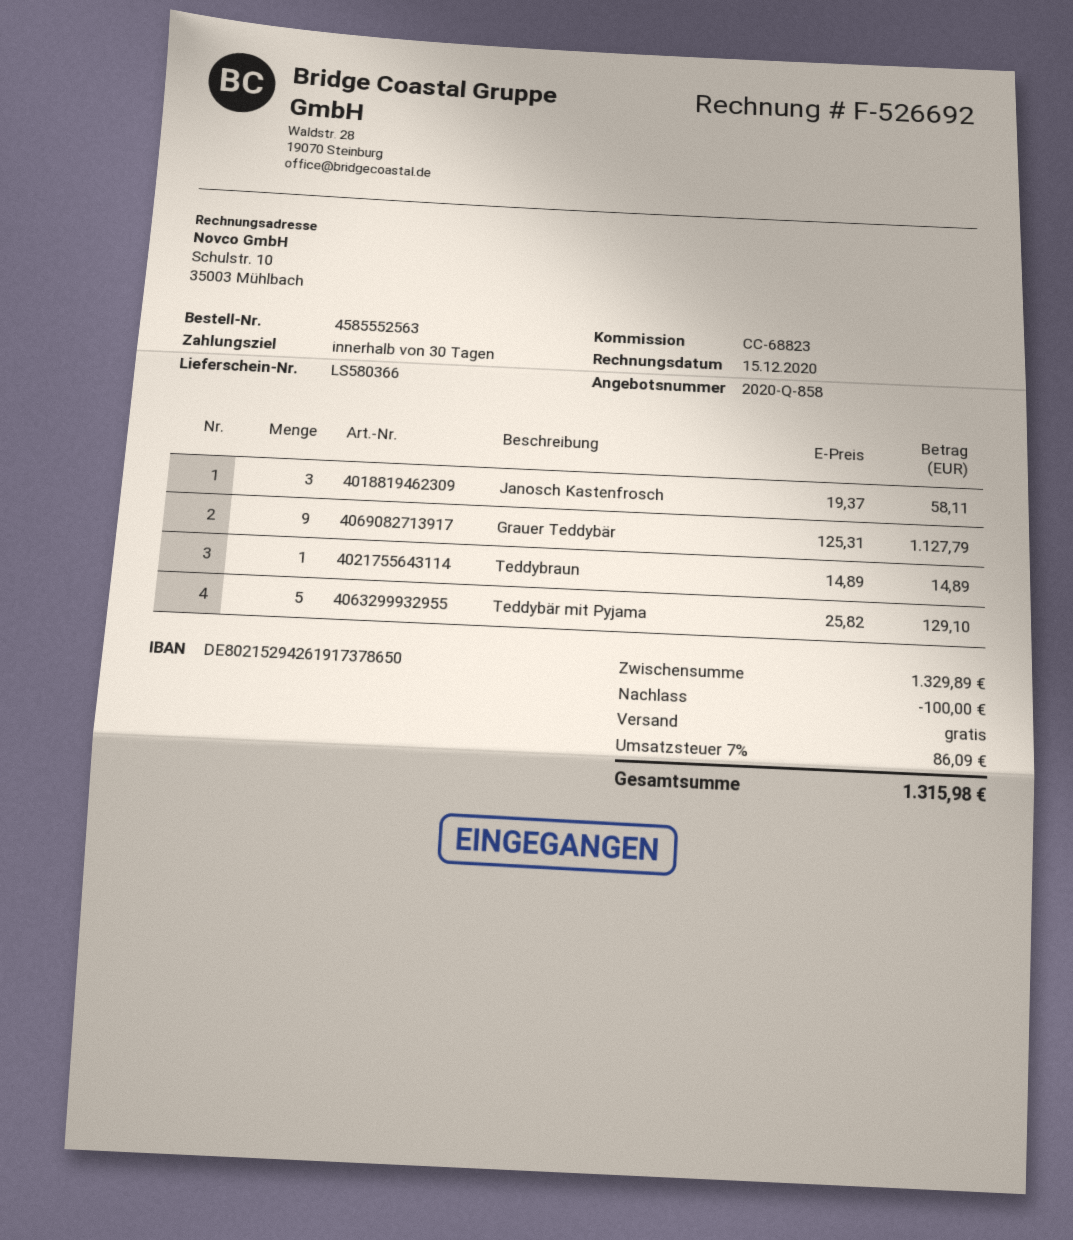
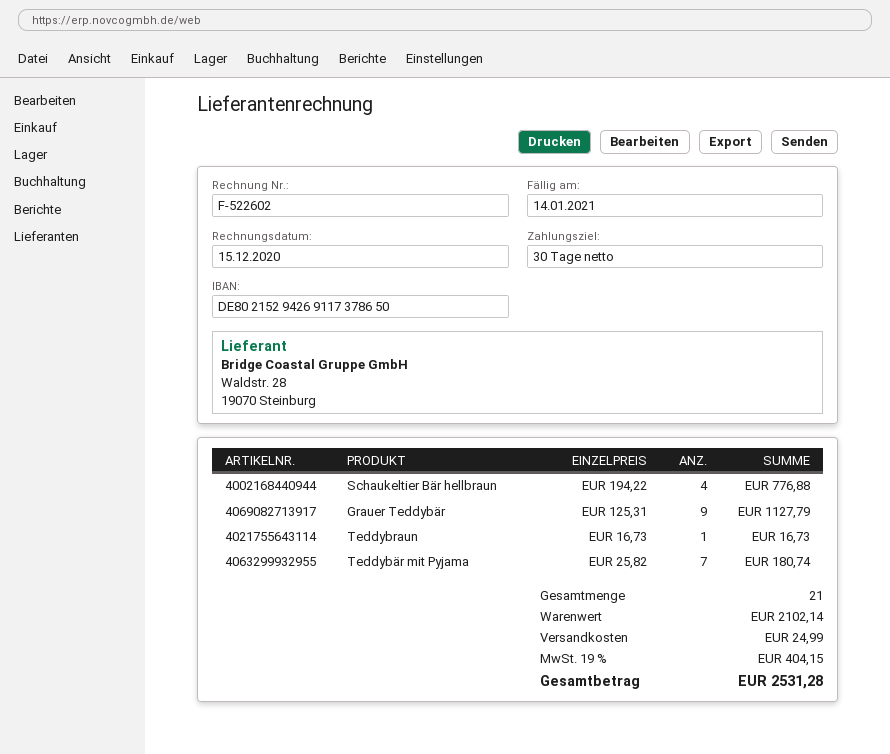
invoice number: F-526692 -> F-522602
bank account: DE80215294261917378650 -> DE80215294269117378650
Janosch Kastenfrosch: 3 x 19.37 = 58.11 -> none
Teddybraun: 1 x 14.89 = 14.89 -> 1 x 16.73 = 16.73
Teddybär mit Pyjama: 5 x 25.82 = 129.10 -> 7 x 25.82 = 180.74
Schaukeltier Bär hellbraun: none -> 4 x 194.22 = 776.88
subtotal: 1329.89 -> 2102.14
discount: 100.00 -> none
shipping: 0.00 -> 24.99
tax: 7% = 86.09 -> 19% = 404.15
total: 1315.98 -> 2531.28

